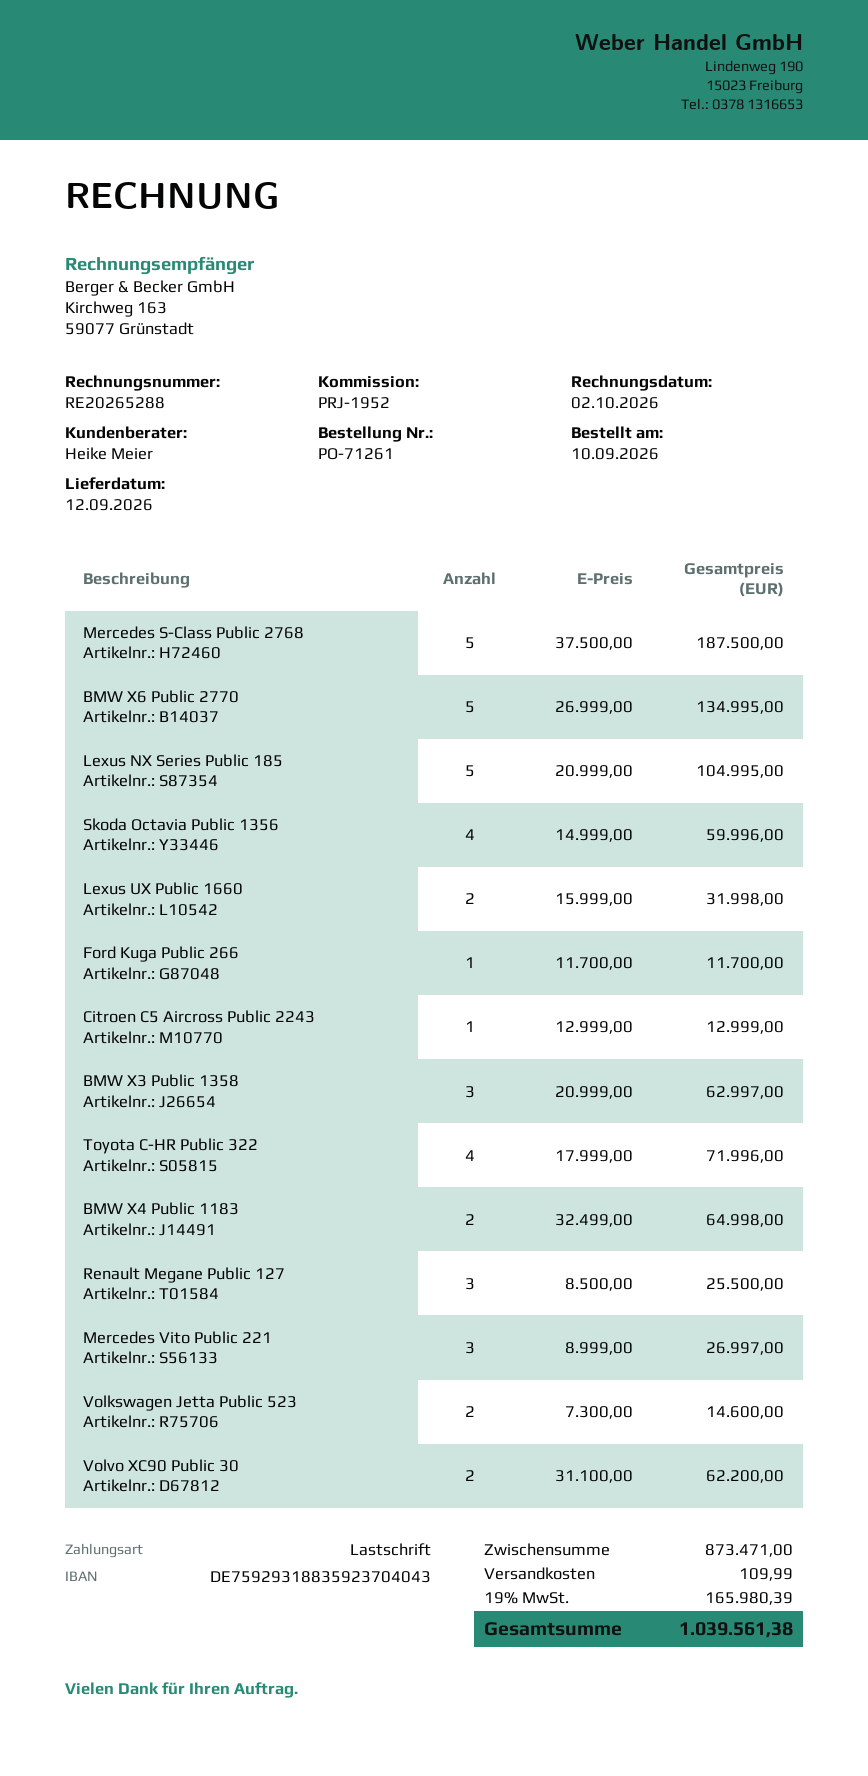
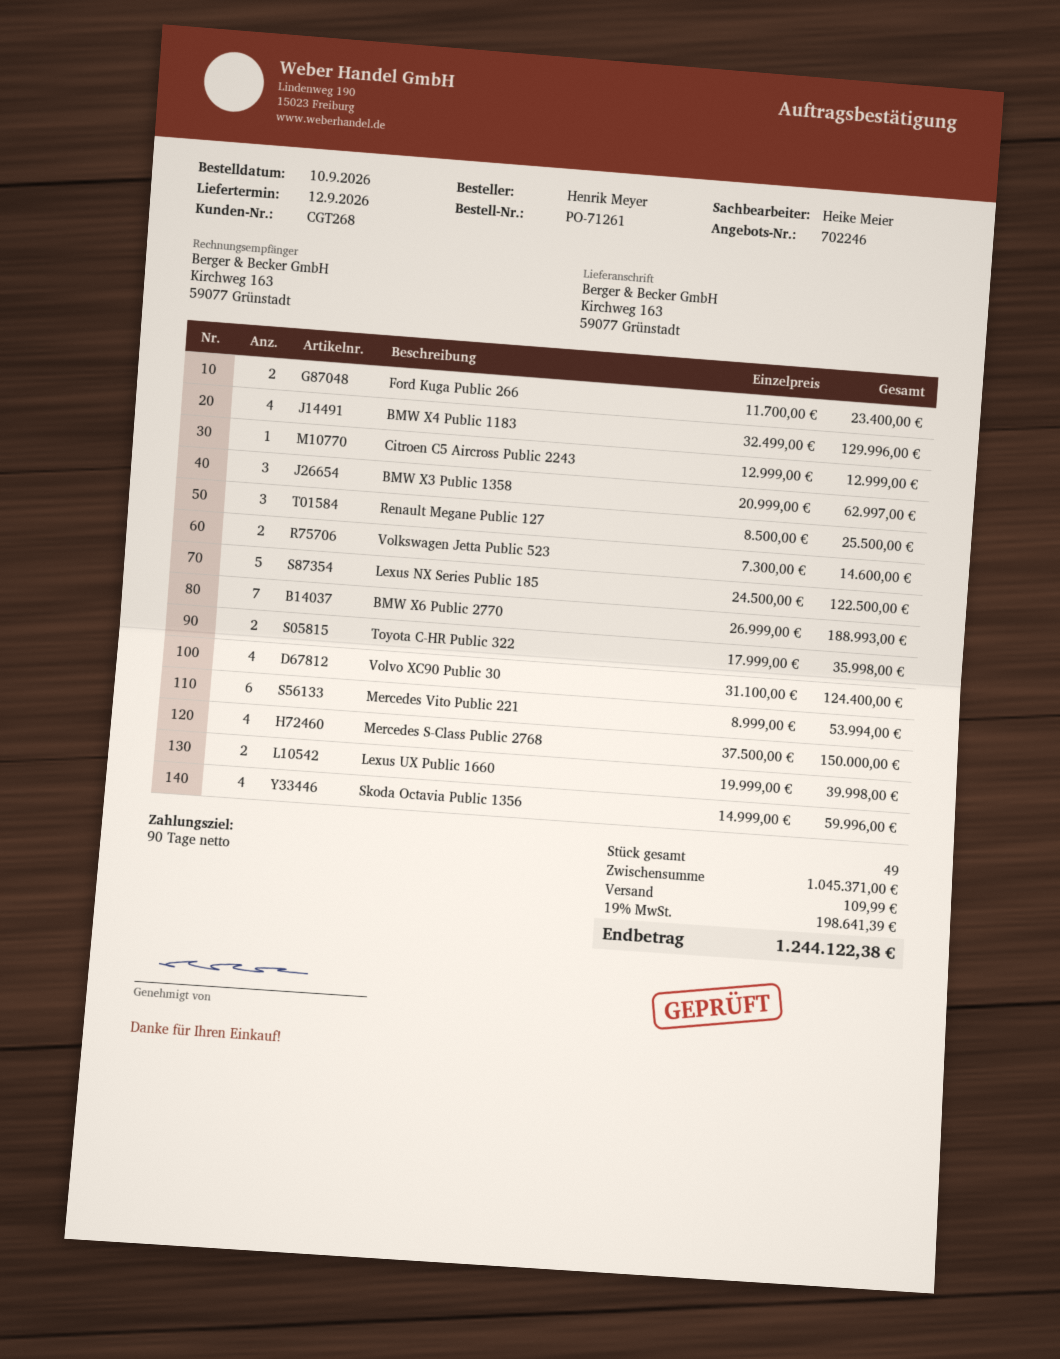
Mercedes S-Class Public 2768: 5 x 37500.00 = 187500.00 -> 4 x 37500.00 = 150000.00
BMW X6 Public 2770: 5 x 26999.00 = 134995.00 -> 7 x 26999.00 = 188993.00
Lexus NX Series Public 185: 5 x 20999.00 = 104995.00 -> 5 x 24500.00 = 122500.00
Lexus UX Public 1660: 2 x 15999.00 = 31998.00 -> 2 x 19999.00 = 39998.00
Ford Kuga Public 266: 1 x 11700.00 = 11700.00 -> 2 x 11700.00 = 23400.00
Toyota C-HR Public 322: 4 x 17999.00 = 71996.00 -> 2 x 17999.00 = 35998.00
BMW X4 Public 1183: 2 x 32499.00 = 64998.00 -> 4 x 32499.00 = 129996.00
Mercedes Vito Public 221: 3 x 8999.00 = 26997.00 -> 6 x 8999.00 = 53994.00
Volvo XC90 Public 30: 2 x 31100.00 = 62200.00 -> 4 x 31100.00 = 124400.00
subtotal: 873471.00 -> 1045371.00
tax: 19% = 165980.39 -> 19% = 198641.39
total: 1039561.38 -> 1244122.38

